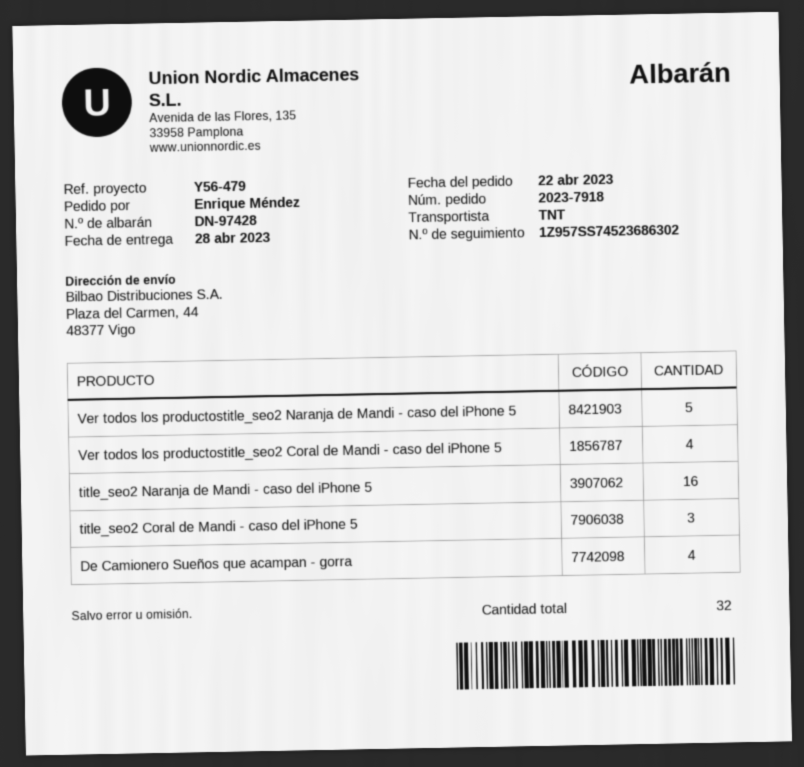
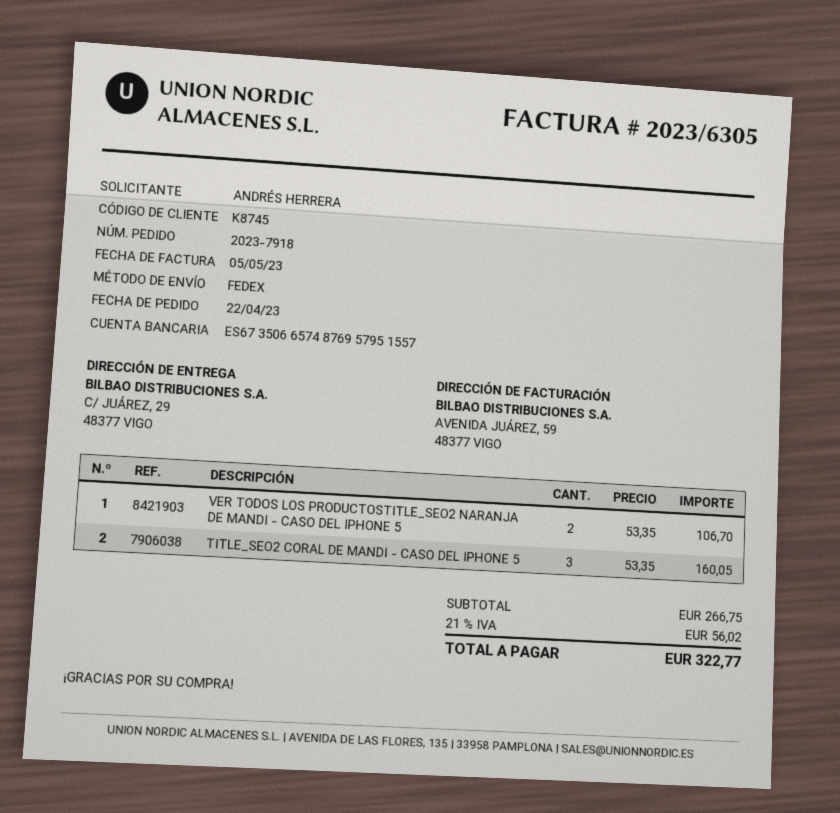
ordered by: Enrique Méndez -> ANDRÉS HERRERA
shipping method: TNT -> FedEx
ship to: Plaza del Carmen, 44, 48377 Vigo -> C/ JUÁREZ, 29, 48377 VIGO
Ver todos los productostitle_seo2 Naranja de Mandi - caso del iPhone 5: 5 -> 2
Ver todos los productostitle_seo2 Coral de Mandi - caso del iPhone 5: 4 -> none
title_seo2 Naranja de Mandi - caso del iPhone 5: 16 -> none
De Camionero Sueños que acampan - gorra: 4 -> none

